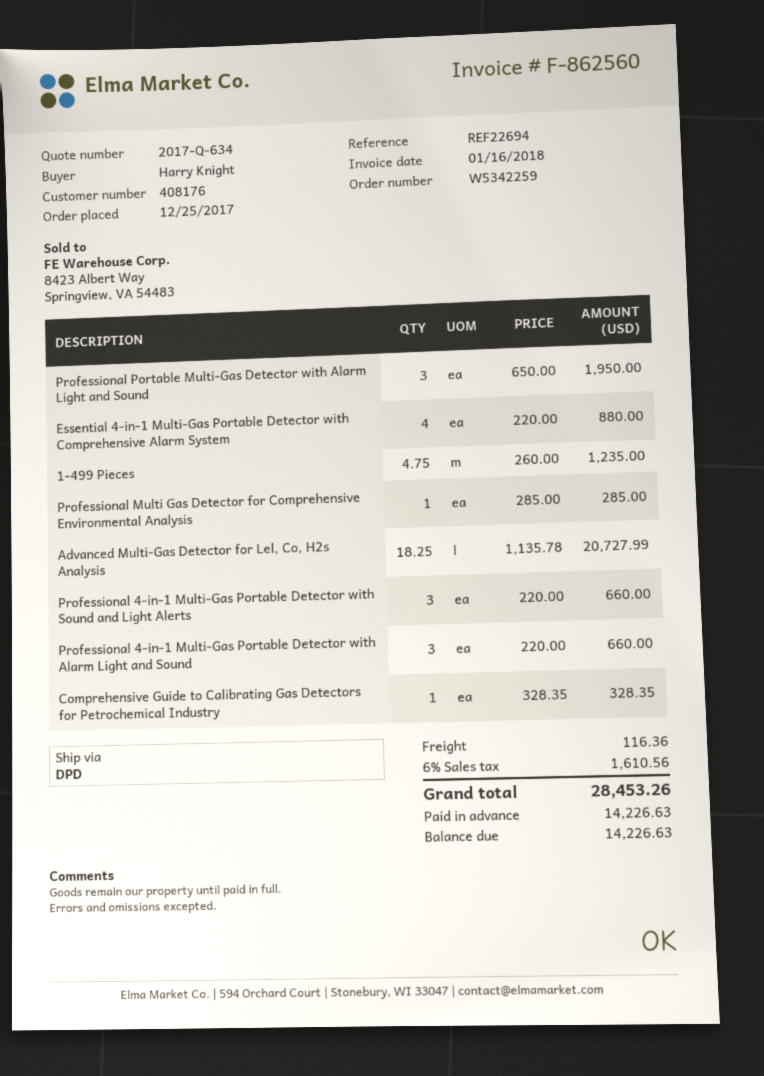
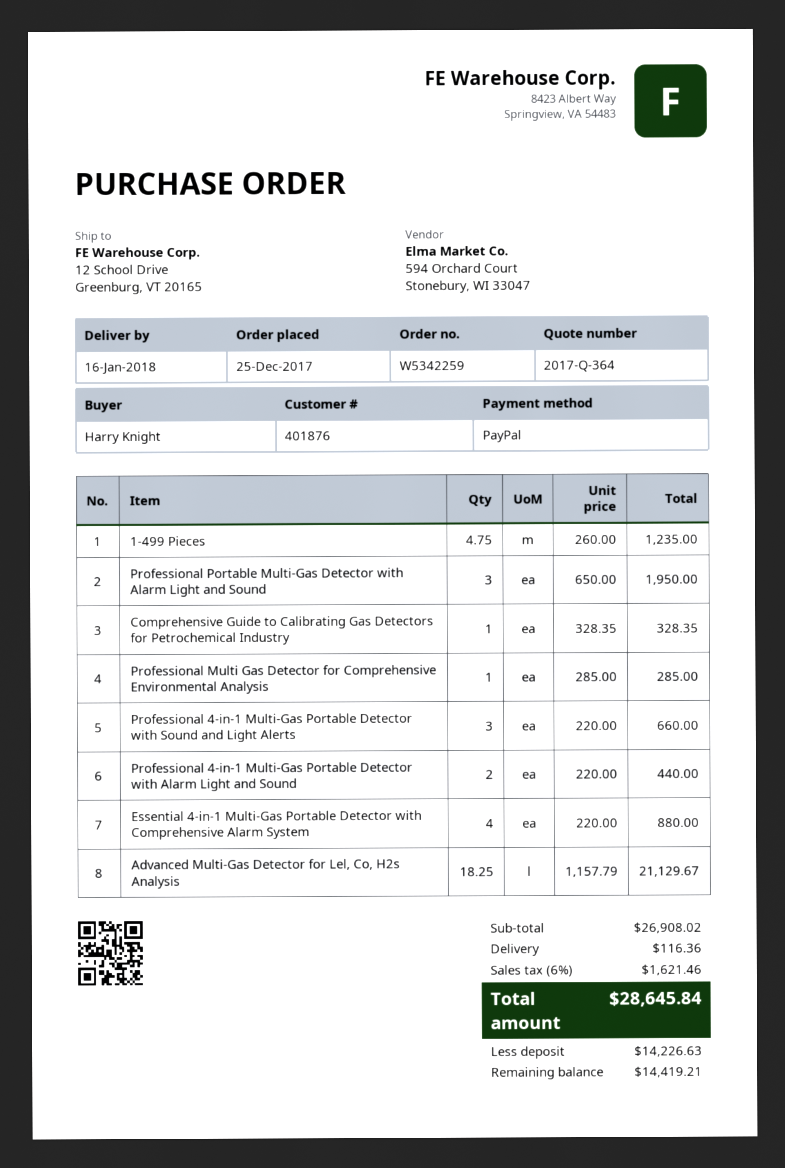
quote number: 2017-Q-634 -> 2017-Q-364
customer number: 408176 -> 401876
Advanced Multi-Gas Detector for Lel, Co, H2s Analysis: 18.25 x 1135.78 = 20727.99 -> 18.25 x 1157.79 = 21129.67
Professional 4-in-1 Multi-Gas Portable Detector with Alarm Light and Sound: 3 x 220.00 = 660.00 -> 2 x 220.00 = 440.00
tax: 6% = 1610.56 -> 6% = 1621.46
total: 28453.26 -> 28645.84
balance: 14226.63 -> 14419.21

